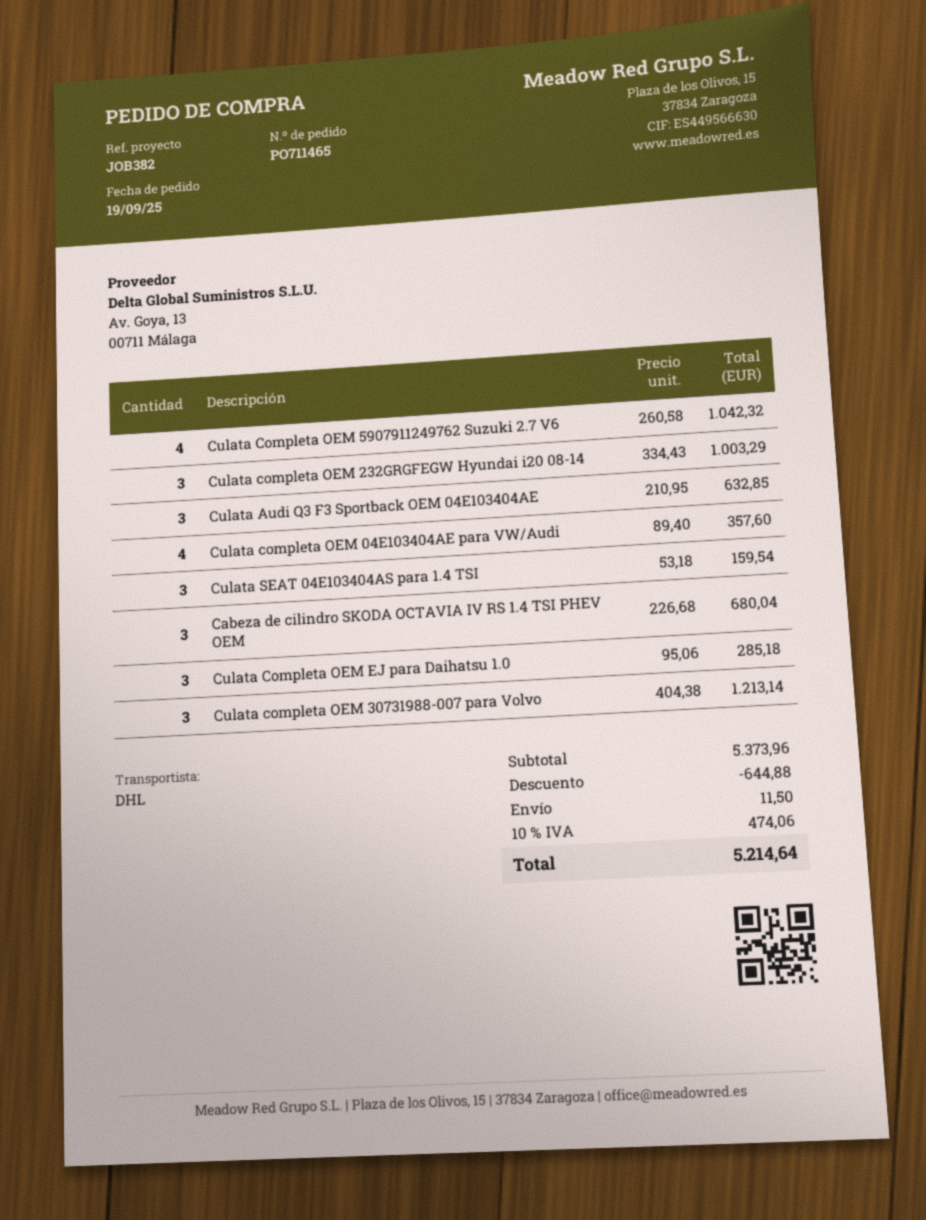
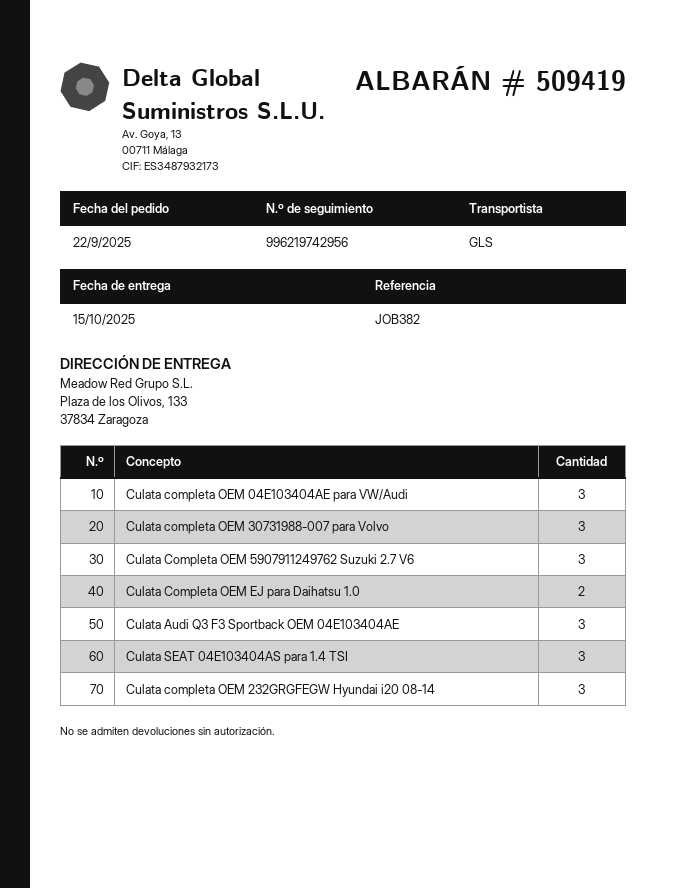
order date: 2025-09-19 -> 2025-09-22
shipping method: DHL -> GLS
Culata Completa OEM 5907911249762 Suzuki 2.7 V6: 4 -> 3
Culata completa OEM 04E103404AE para VW/Audi: 4 -> 3
Cabeza de cilindro SKODA OCTAVIA IV RS 1.4 TSI PHEV OEM: 3 -> none
Culata Completa OEM EJ para Daihatsu 1.0: 3 -> 2

